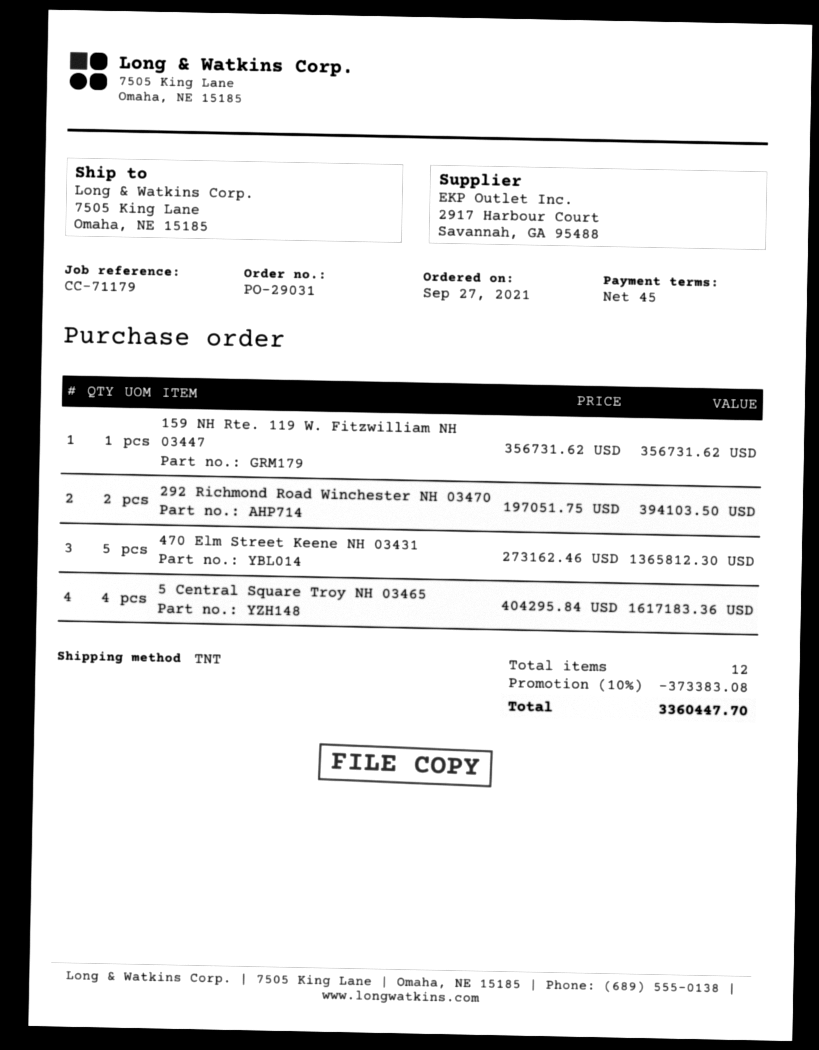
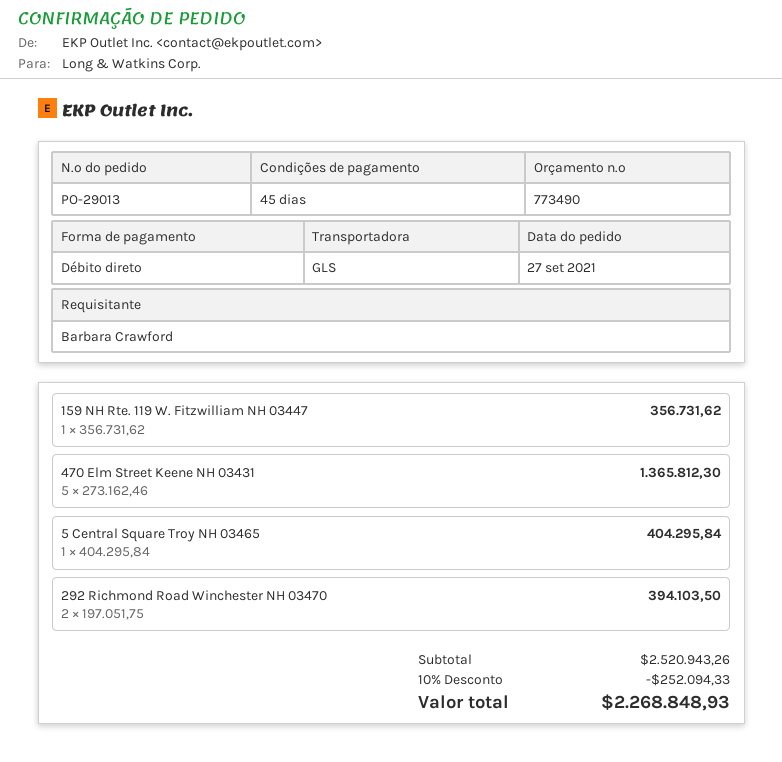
order number: PO-29031 -> PO-29013
shipping method: TNT -> GLS
5 Central Square Troy NH 03465: 4 x 404295.84 = 1617183.36 -> 1 x 404295.84 = 404295.84
discount: 10% = 373383.08 -> 10% = 252094.33
total: 3360447.70 -> 2268848.93

